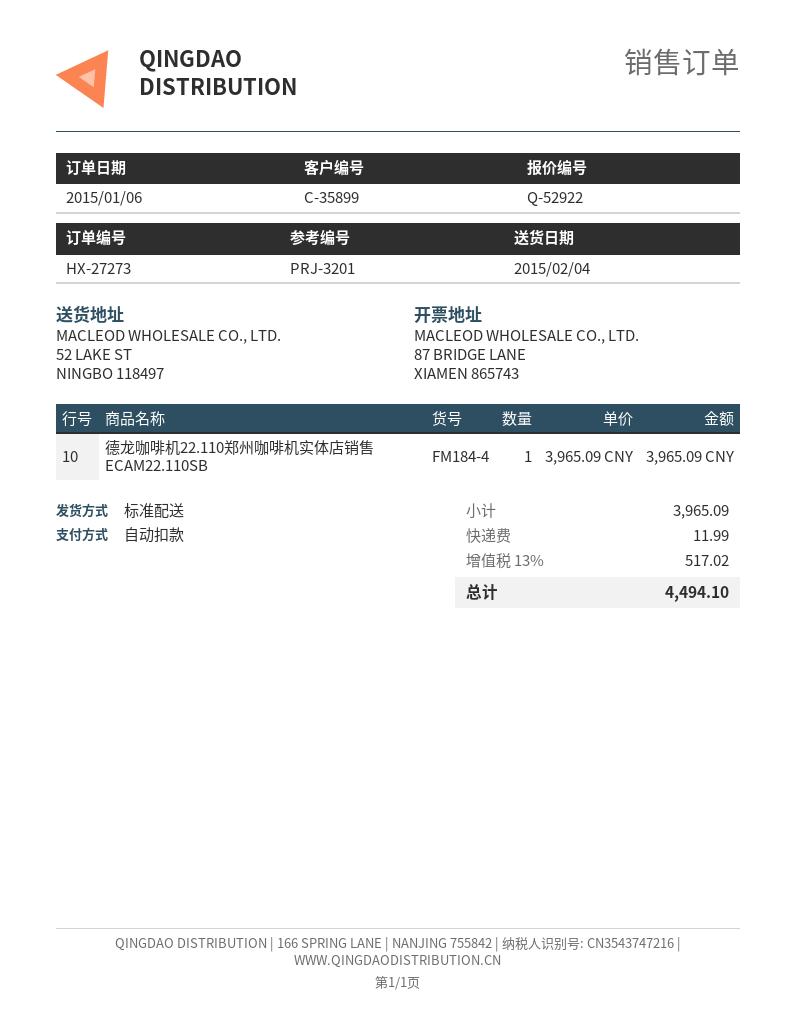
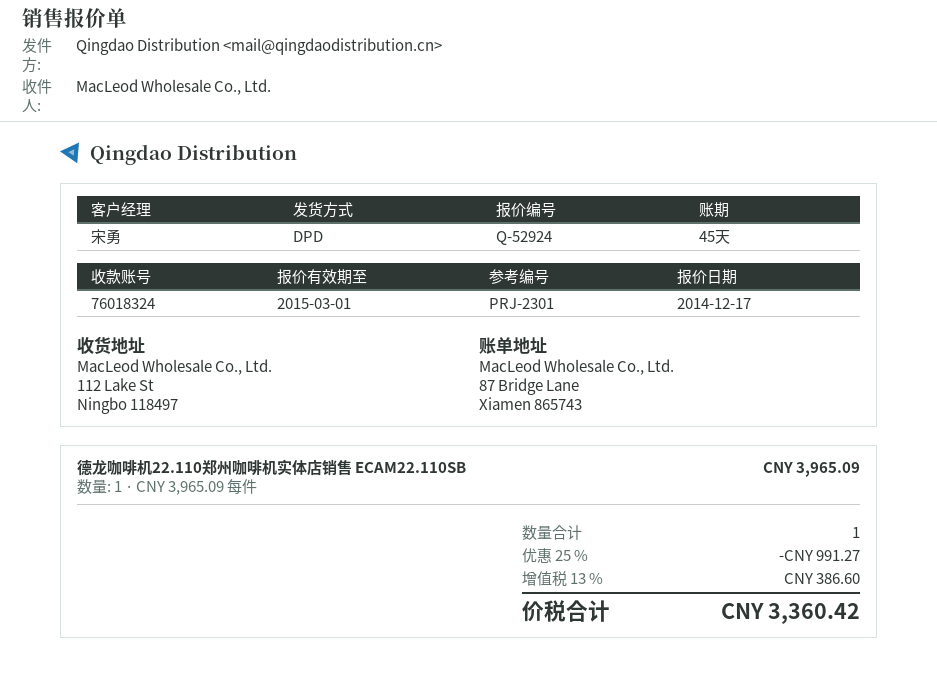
quote number: Q-52922 -> Q-52924
reference: PRJ-3201 -> PRJ-2301
shipping method: standard -> DPD
ship to: 52 LAKE ST, NINGBO 118497 -> 112 Lake St, Ningbo 118497
discount: none -> 25% = 991.27
shipping: 11.99 -> none
tax: 13% = 517.02 -> 13% = 386.60
total: 4494.10 -> 3360.42

